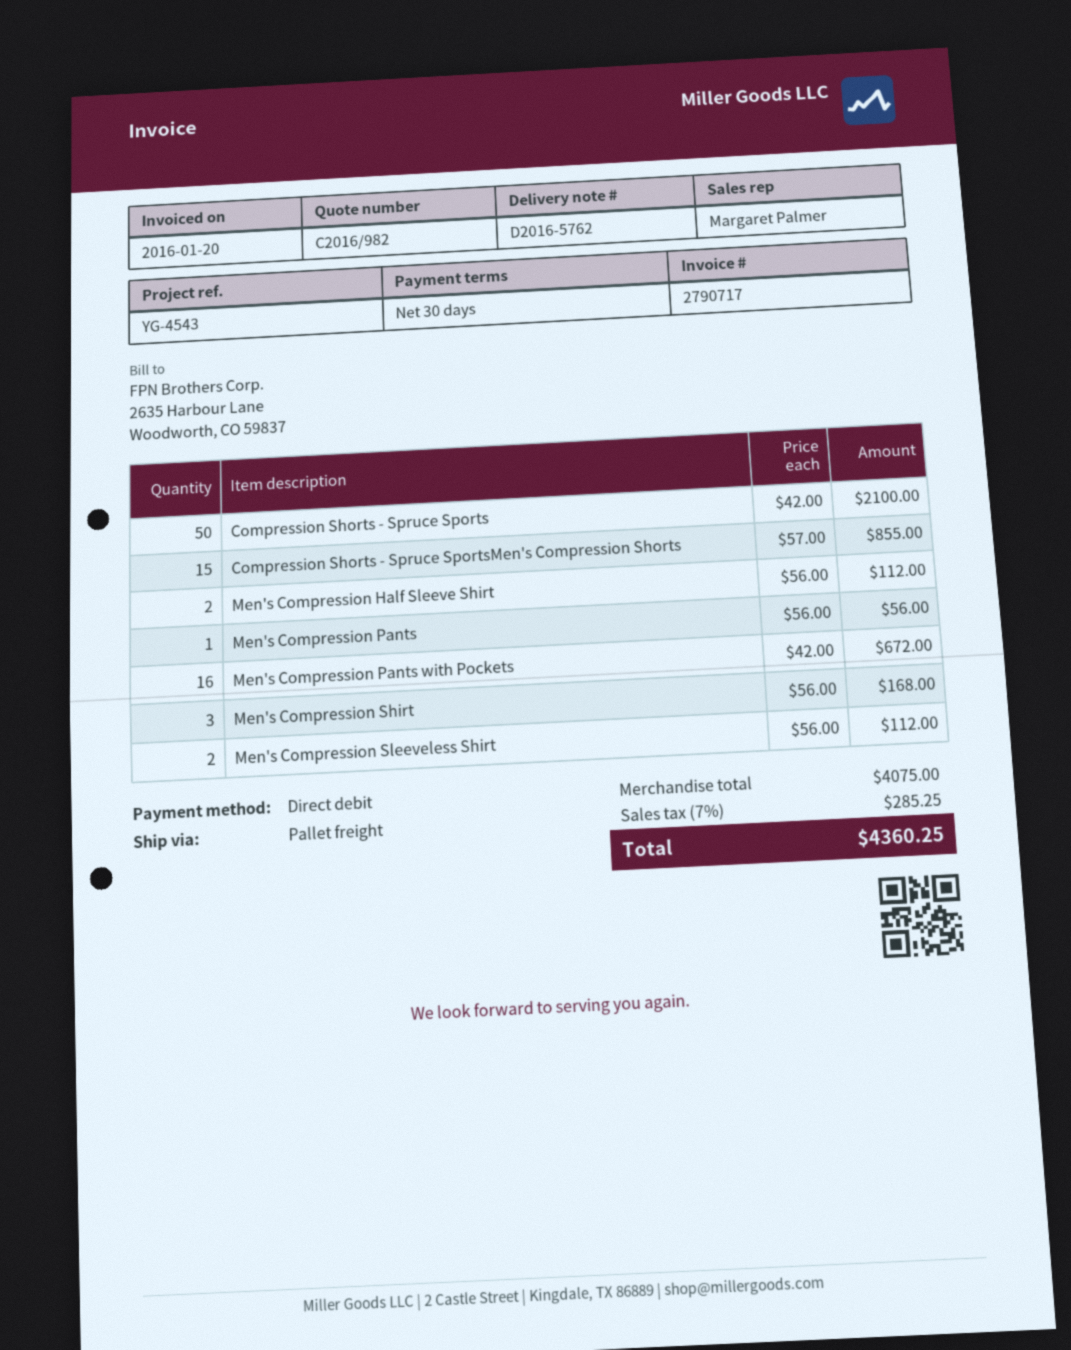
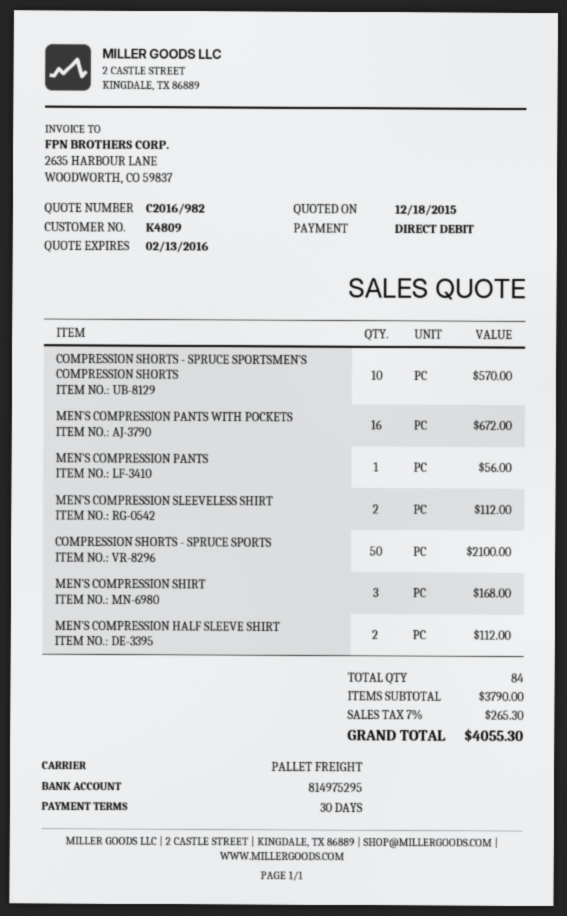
Compression Shorts - Spruce SportsMen's Compression Shorts: 15 for 855.00 -> 10 for 570.00
subtotal: 4075.00 -> 3790.00
tax: 7% = 285.25 -> 7% = 265.30
total: 4360.25 -> 4055.30

